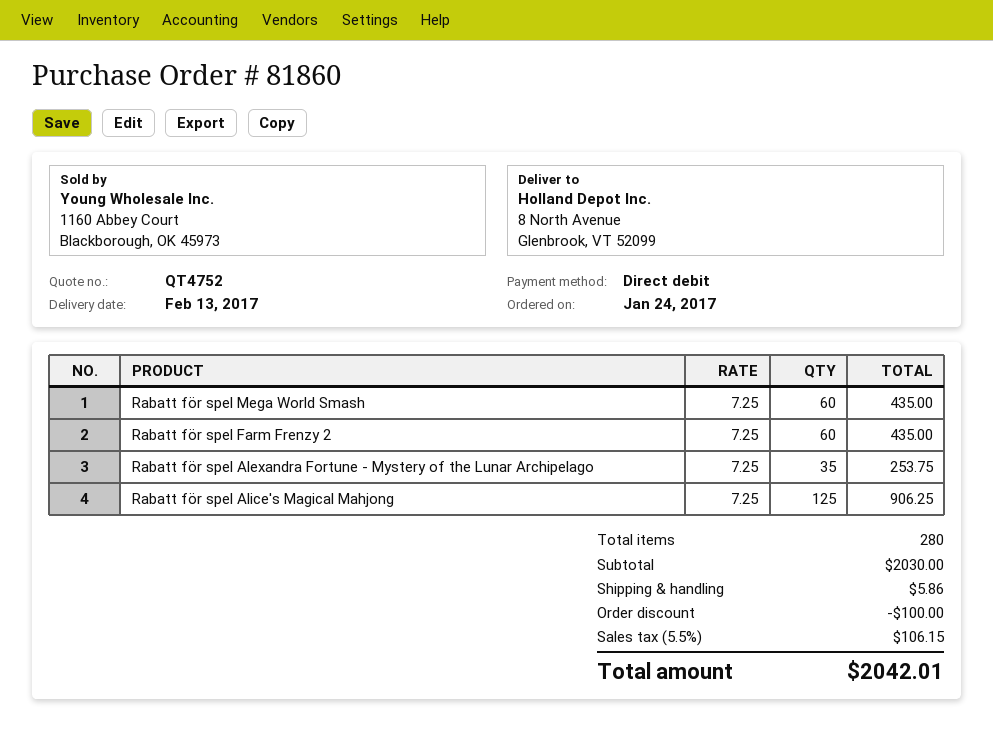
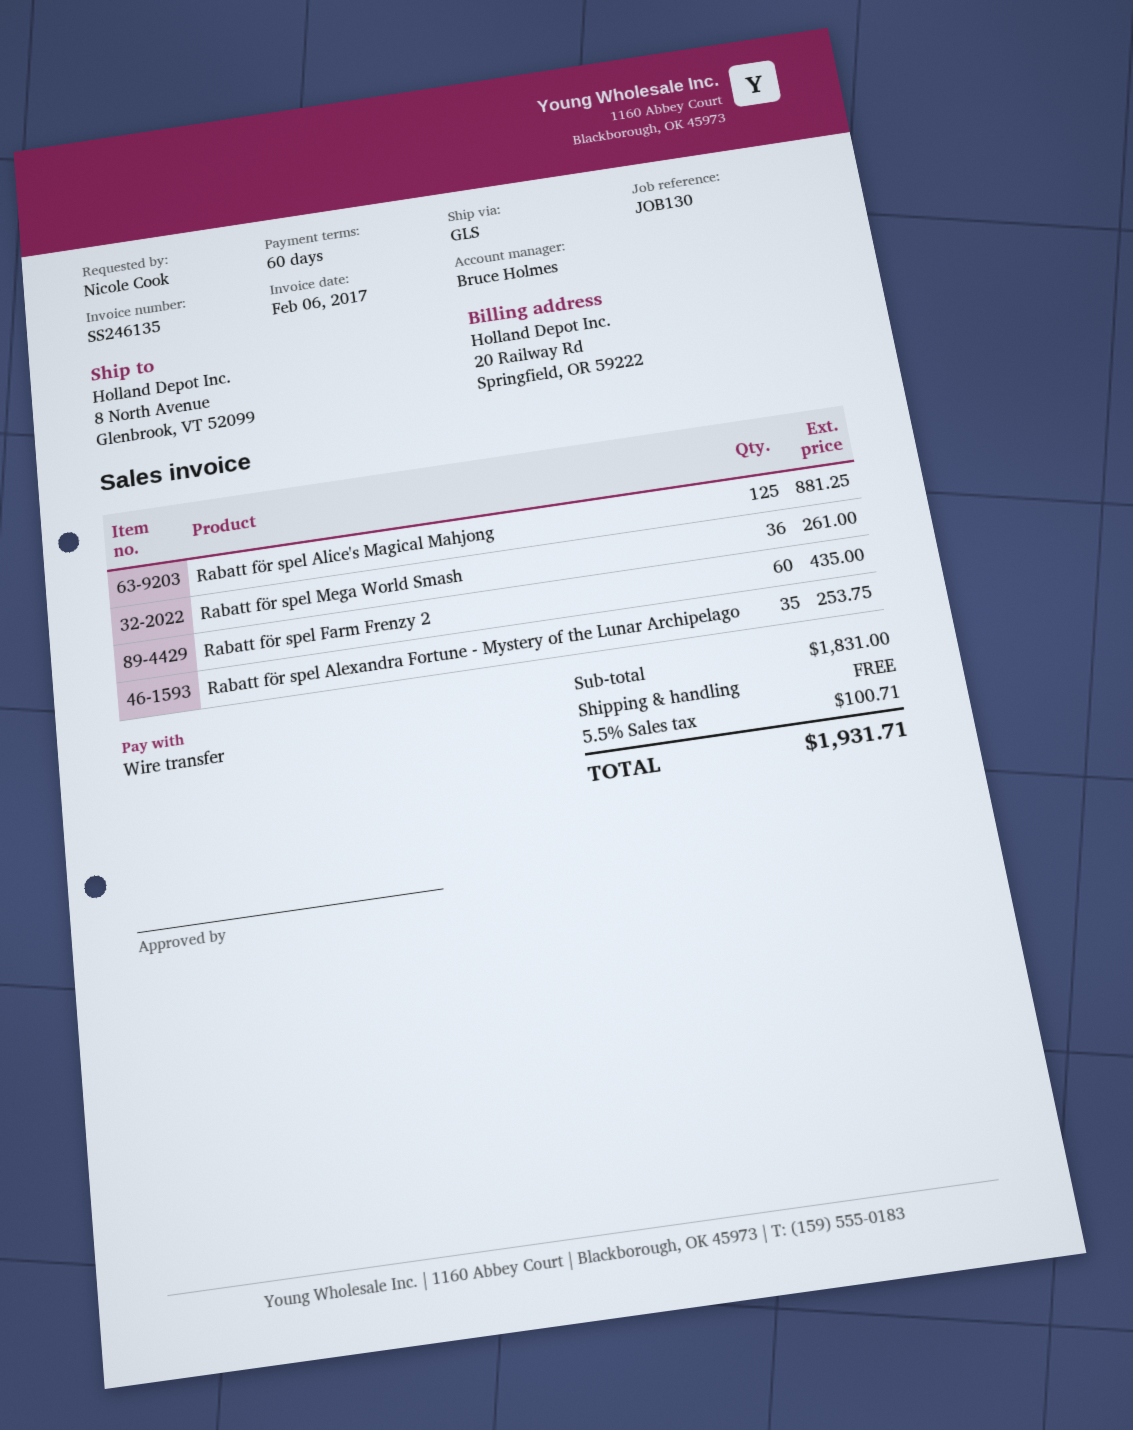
payment method: direct debit -> bank transfer
Rabatt för spel Mega World Smash: 60 for 435.00 -> 36 for 261.00
Rabatt för spel Alice's Magical Mahjong: 125 for 906.25 -> 125 for 881.25
subtotal: 2030.00 -> 1831.00
discount: 100.00 -> none
shipping: 5.86 -> 0.00
tax: 5.5% = 106.15 -> 5.5% = 100.71
total: 2042.01 -> 1931.71

